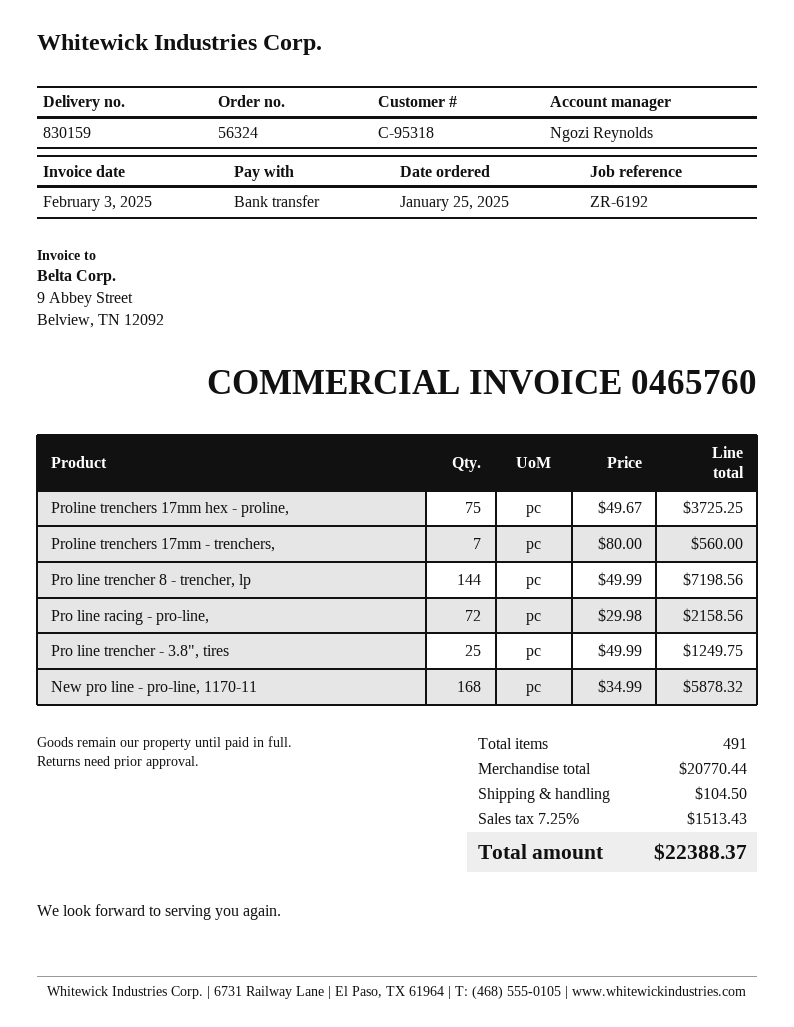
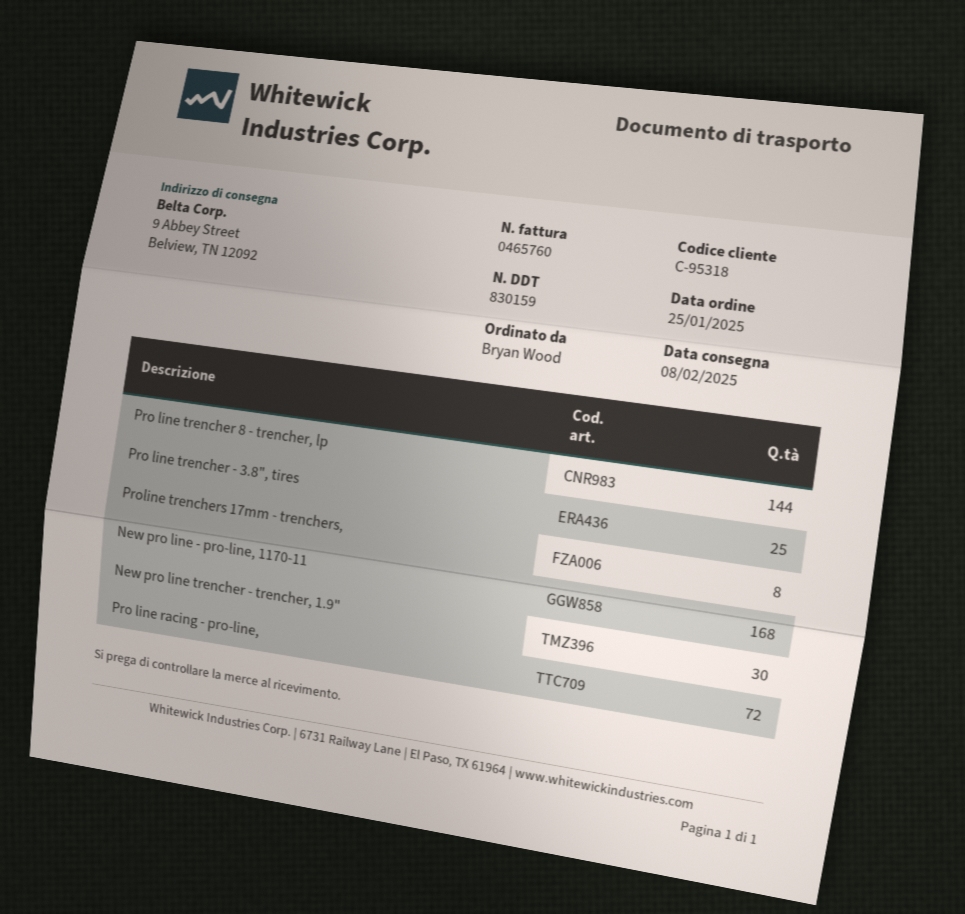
Proline trenchers 17mm hex - proline,: 75 -> none
Proline trenchers 17mm - trenchers,: 7 -> 8
New pro line trencher - trencher, 1.9": none -> 30

